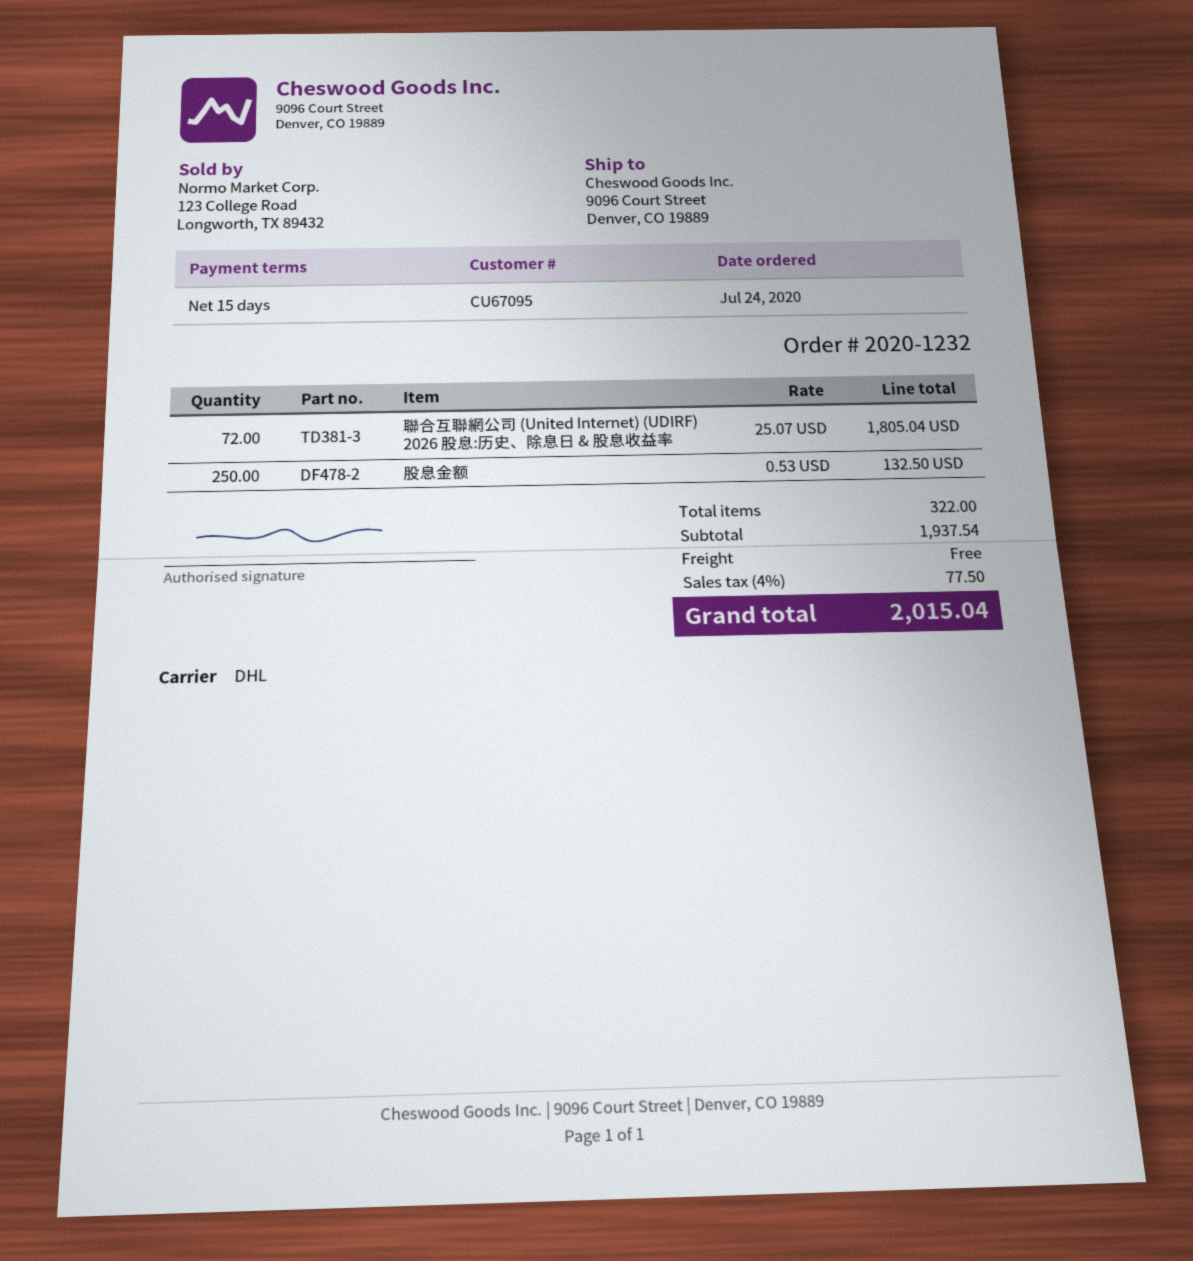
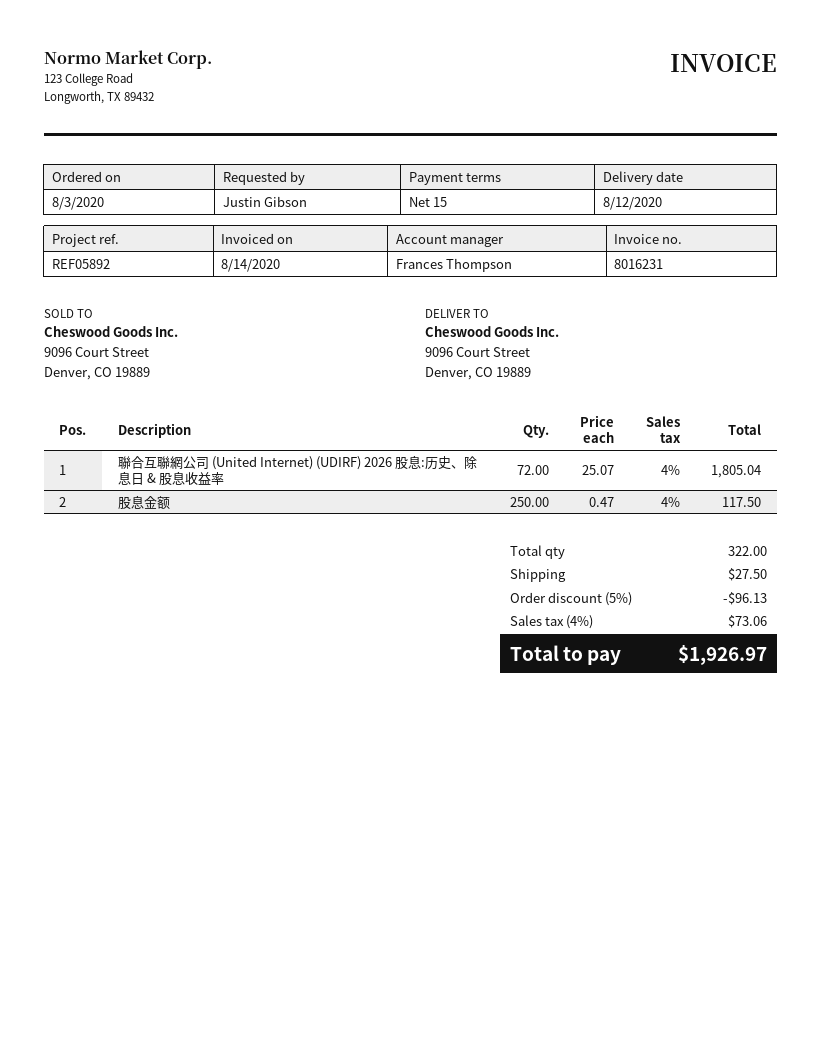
order date: 2020-07-24 -> 2020-08-03
股息金额: 250 x 0.53 = 132.50 -> 250 x 0.47 = 117.50
discount: none -> 5% = 96.13
shipping: 0.00 -> 27.50
tax: 4% = 77.50 -> 4% = 73.06
total: 2015.04 -> 1926.97

